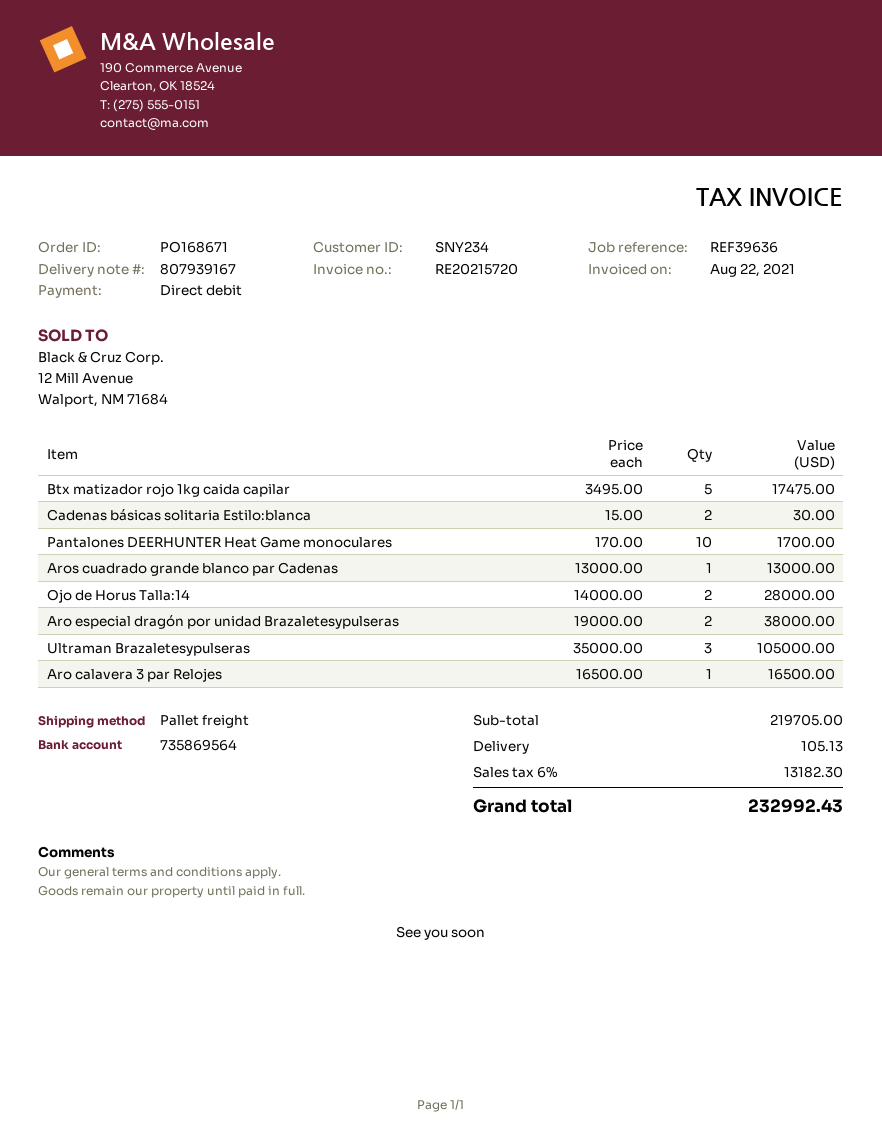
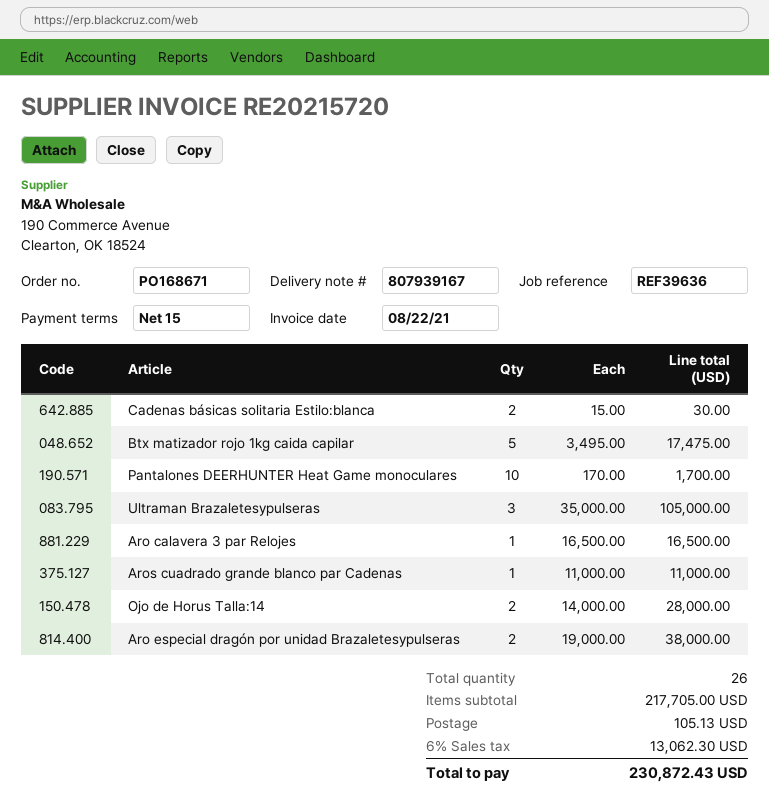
Aros cuadrado grande blanco par Cadenas: 1 x 13000.00 = 13000.00 -> 1 x 11000.00 = 11000.00
subtotal: 219705.00 -> 217705.00
tax: 6% = 13182.30 -> 6% = 13062.30
total: 232992.43 -> 230872.43

